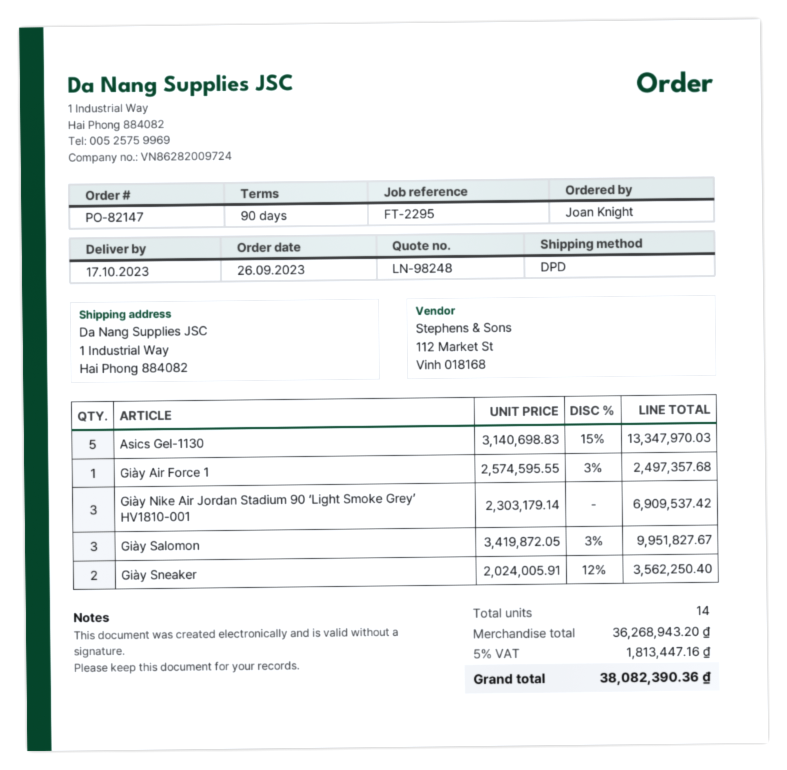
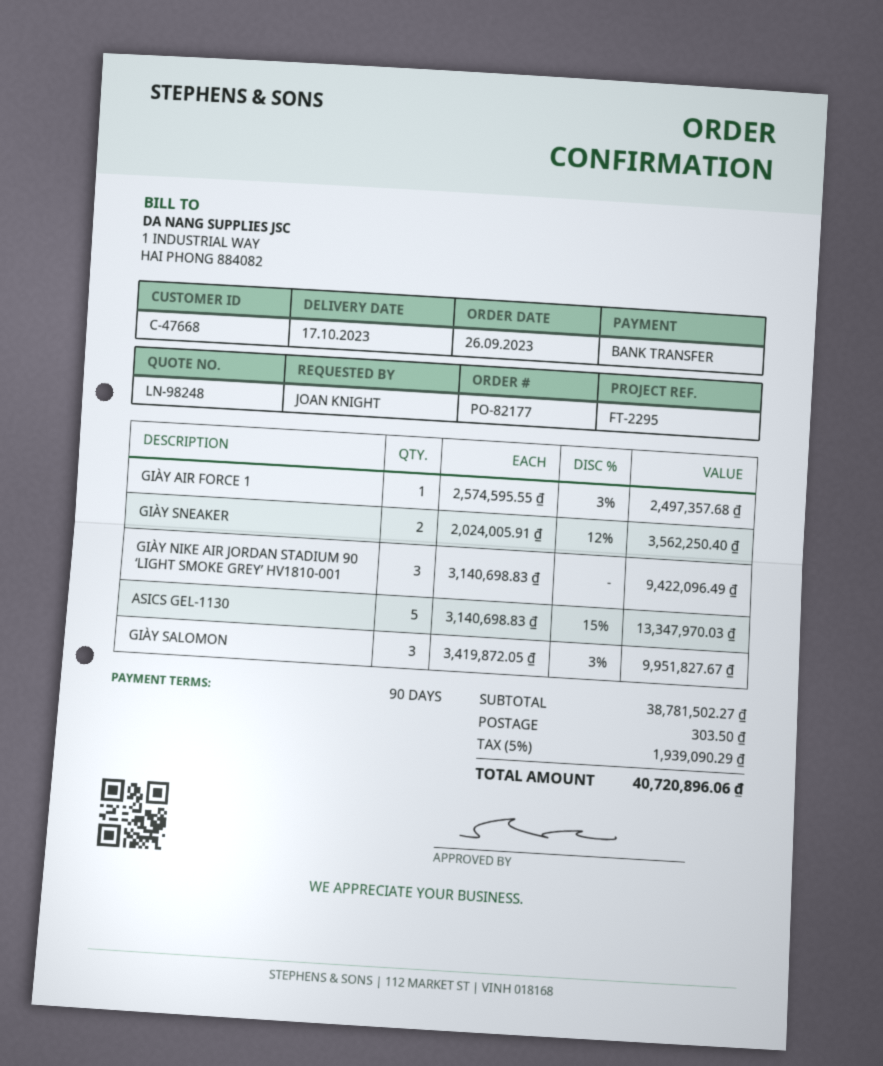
order number: PO-82147 -> PO-82177
Giày Nike Air Jordan Stadium 90 ‘Light Smoke Grey’ HV1810-001: 3 x 2303179.14 = 6909537.42 -> 3 x 3140698.83 = 9422096.49
subtotal: 36268943.20 -> 38781502.27
shipping: none -> 303.50
tax: 5% = 1813447.16 -> 5% = 1939090.29
total: 38082390.36 -> 40720896.06

